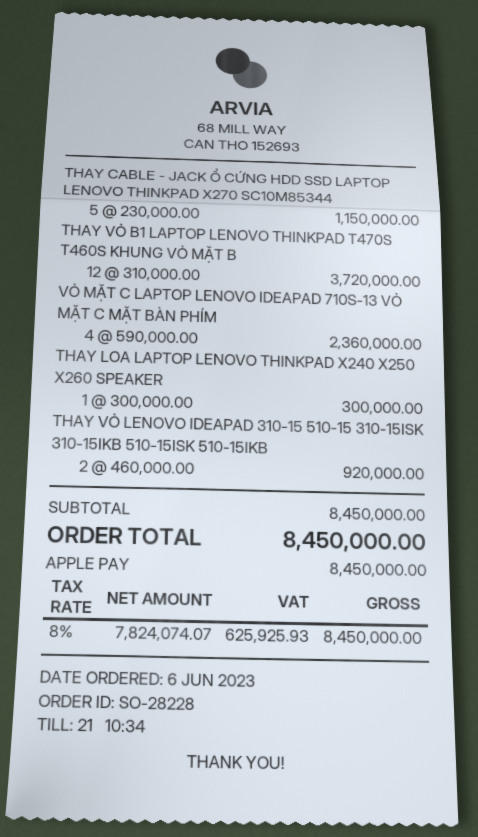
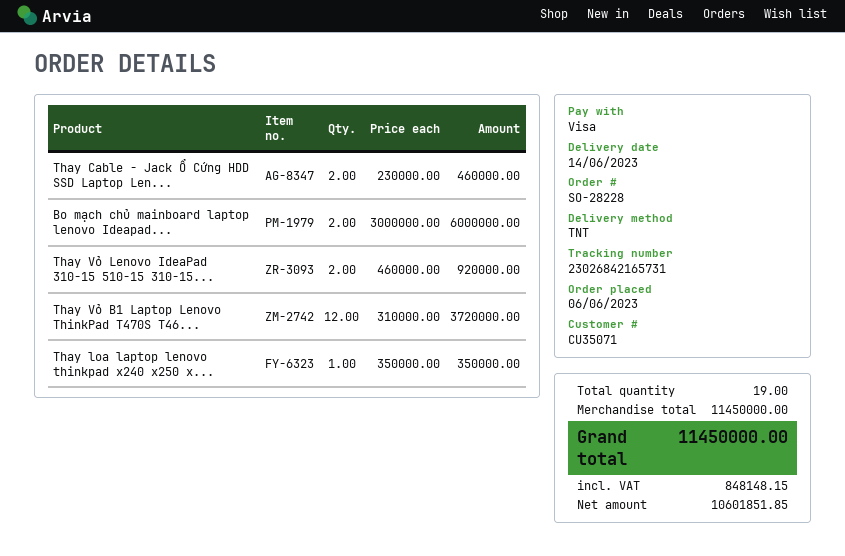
payment method: Apple Pay -> Visa
THAY CABLE - JACK Ổ CỨNG HDD SSD LAPTOP LENOVO THINKPAD X270 SC10M85344: 5 x 230000.00 = 1150000.00 -> 2 x 230000.00 = 460000.00
VỎ MẶT C LAPTOP LENOVO IDEAPAD 710S-13 VỎ MẶT C MẶT BÀN PHÍM: 4 x 590000.00 = 2360000.00 -> none
THAY LOA LAPTOP LENOVO THINKPAD X240 X250 X260 SPEAKER: 1 x 300000.00 = 300000.00 -> 1 x 350000.00 = 350000.00
Bo mạch chủ mainboard laptop lenovo Ideapad...: none -> 2 x 3000000.00 = 6000000.00
subtotal: 8450000.00 -> 11450000.00
net: 7824074.07 -> 10601851.85
tax: 625925.93 -> 848148.15
total: 8450000.00 -> 11450000.00

